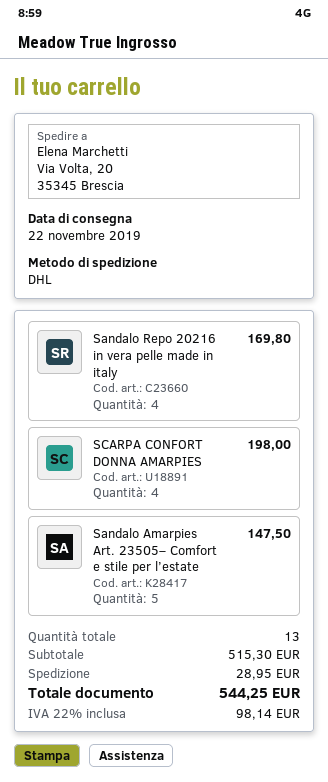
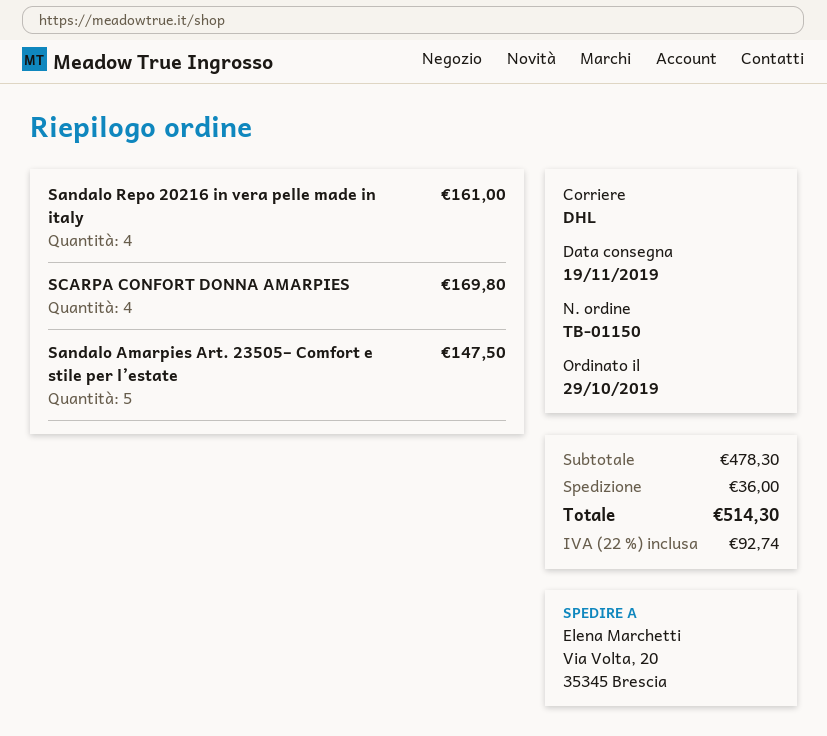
delivery date: 2019-11-22 -> 2019-11-19
Sandalo Repo 20216 in vera pelle made in italy: 4 for 169.80 -> 4 for 161.00
SCARPA CONFORT DONNA AMARPIES: 4 for 198.00 -> 4 for 169.80
subtotal: 515.30 -> 478.30
shipping: 28.95 -> 36.00
tax: 22% = 98.14 -> 22% = 92.74
total: 544.25 -> 514.30

